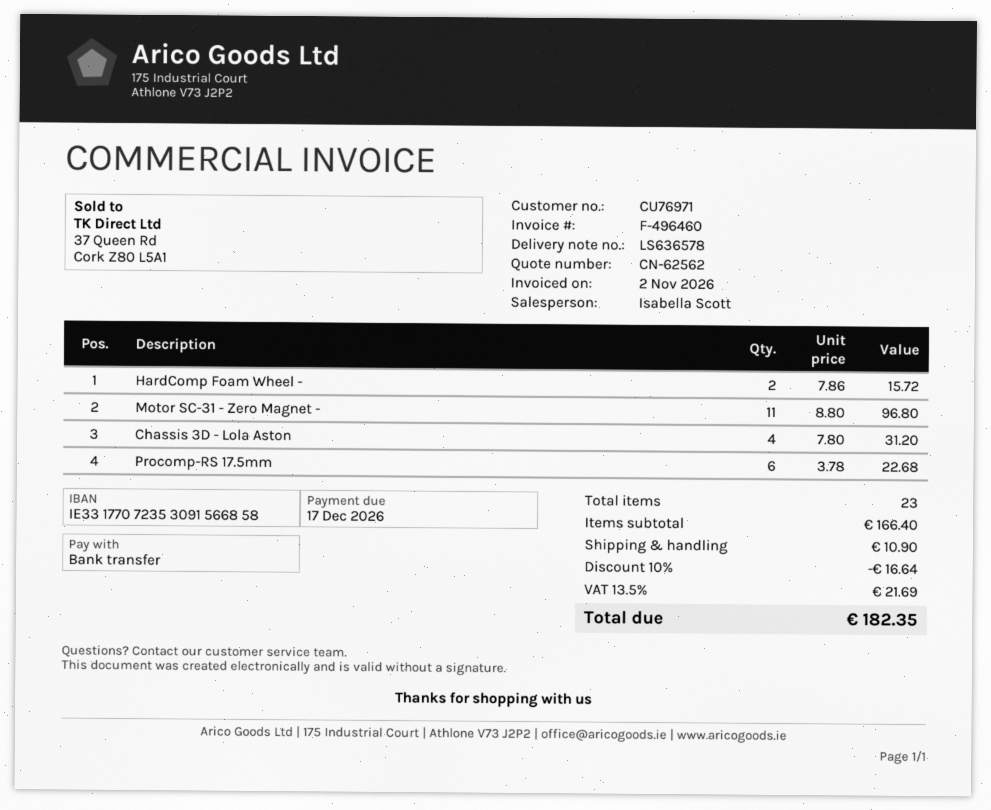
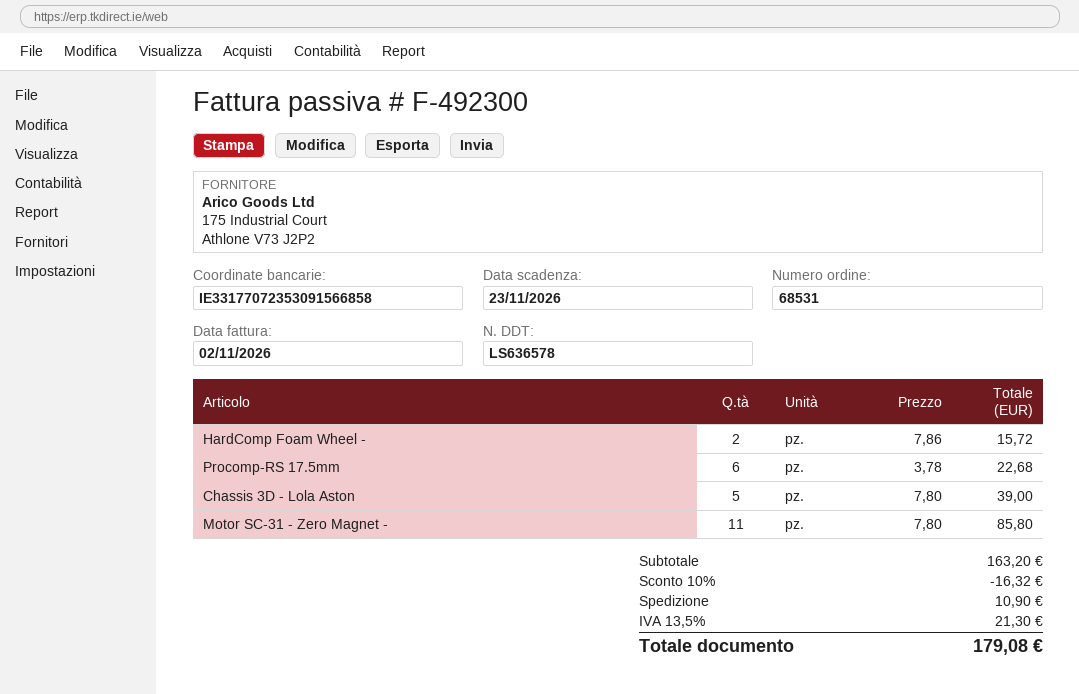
invoice number: F-496460 -> F-492300
due date: 2026-12-17 -> 2026-11-23
Motor SC-31 - Zero Magnet -: 11 x 8.80 = 96.80 -> 11 x 7.80 = 85.80
Chassis 3D - Lola Aston: 4 x 7.80 = 31.20 -> 5 x 7.80 = 39.00
subtotal: 166.40 -> 163.20
discount: 10% = 16.64 -> 10% = 16.32
tax: 13.5% = 21.69 -> 13.5% = 21.30
total: 182.35 -> 179.08

